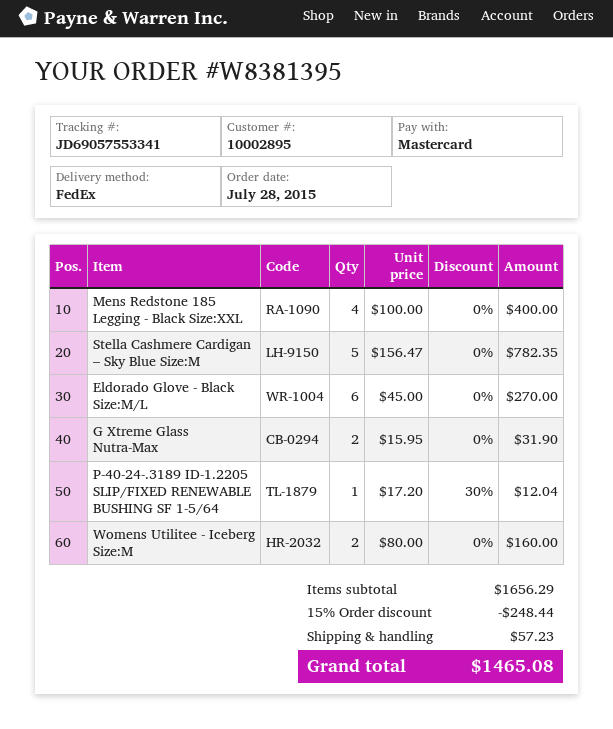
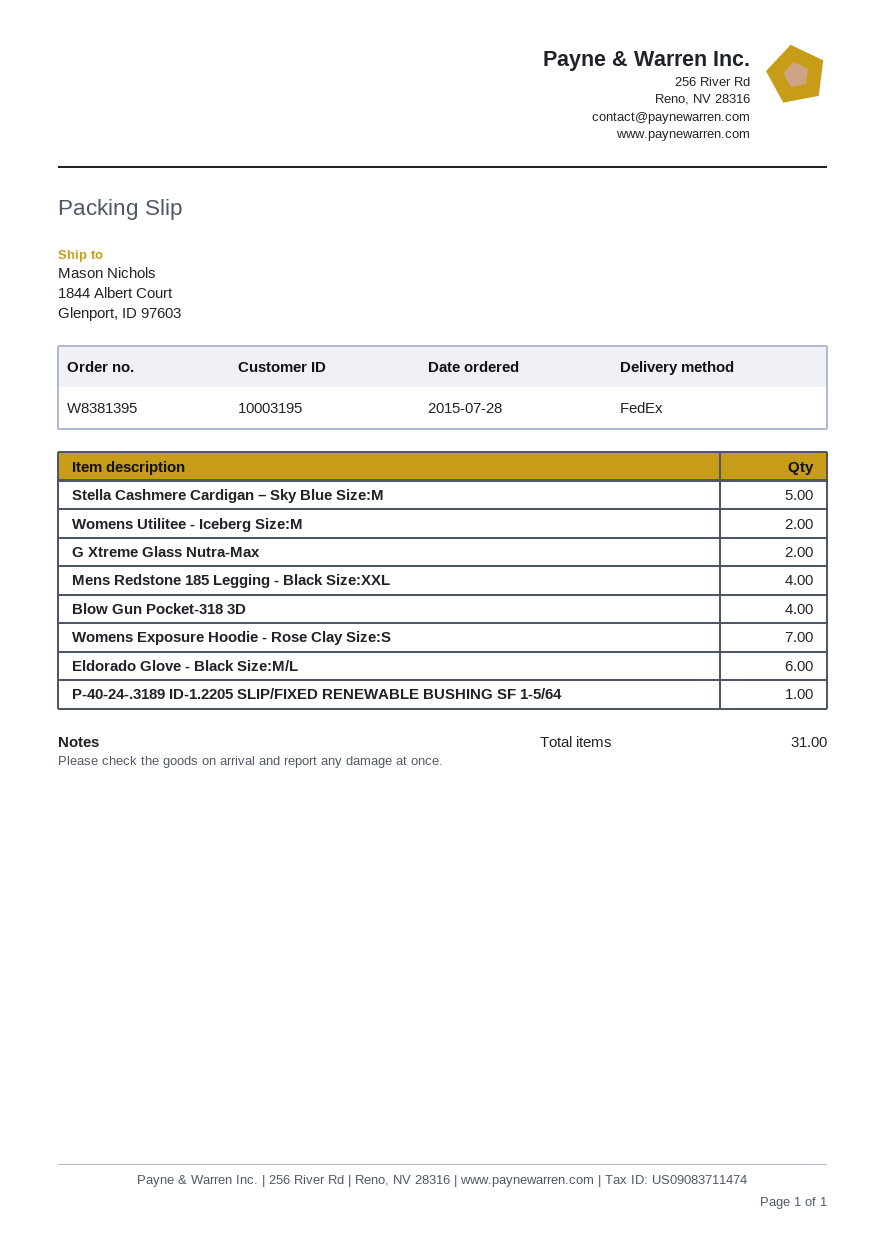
customer number: 10002895 -> 10003195
Blow Gun Pocket-318 3D: none -> 4
Womens Exposure Hoodie - Rose Clay Size:S: none -> 7

